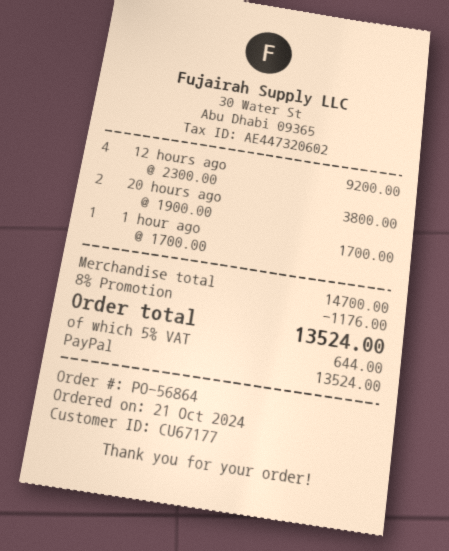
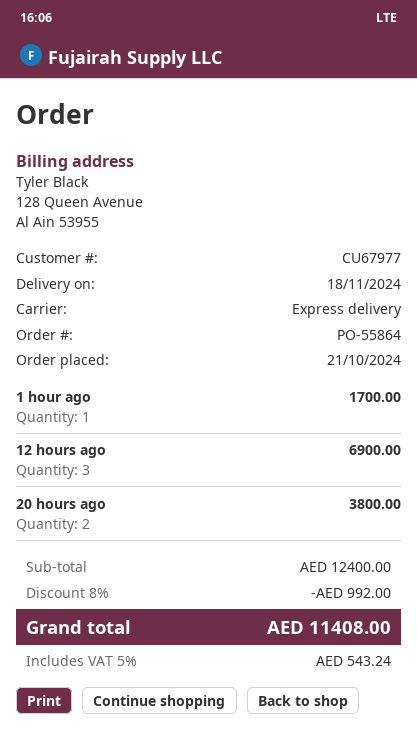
order number: PO-56864 -> PO-55864
customer number: CU67177 -> CU67977
12 hours ago: 4 for 9200.00 -> 3 for 6900.00
subtotal: 14700.00 -> 12400.00
discount: 8% = 1176.00 -> 8% = 992.00
tax: 5% = 644.00 -> 5% = 543.24
total: 13524.00 -> 11408.00

